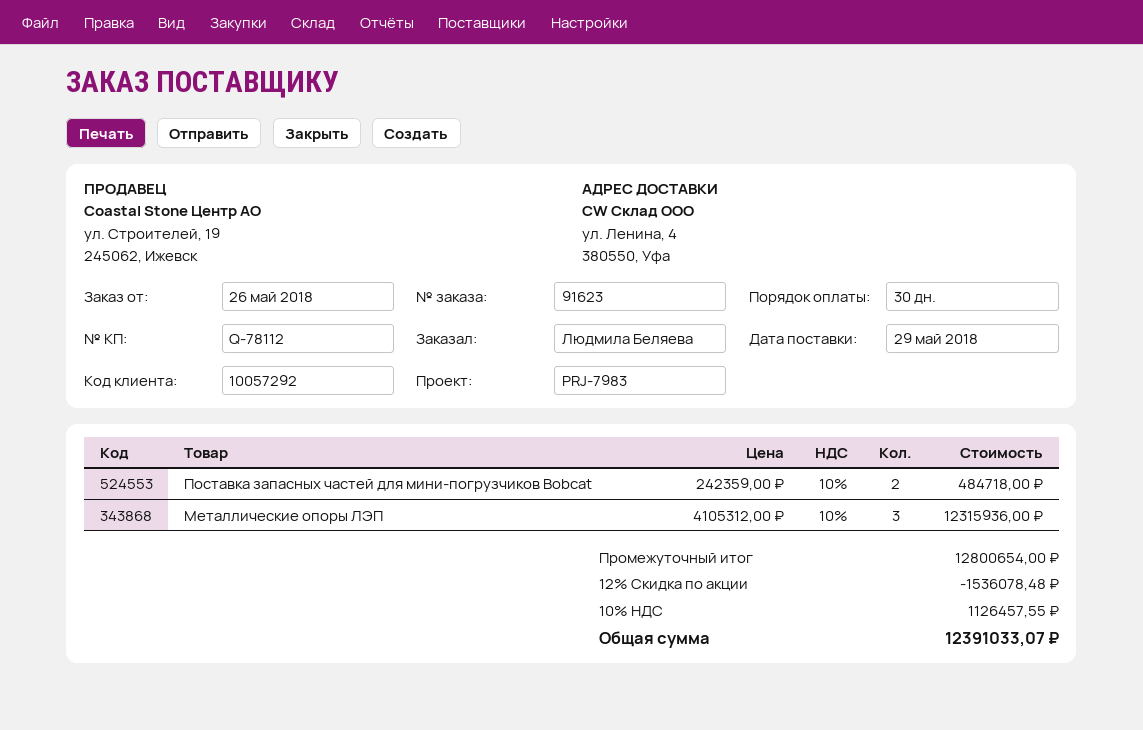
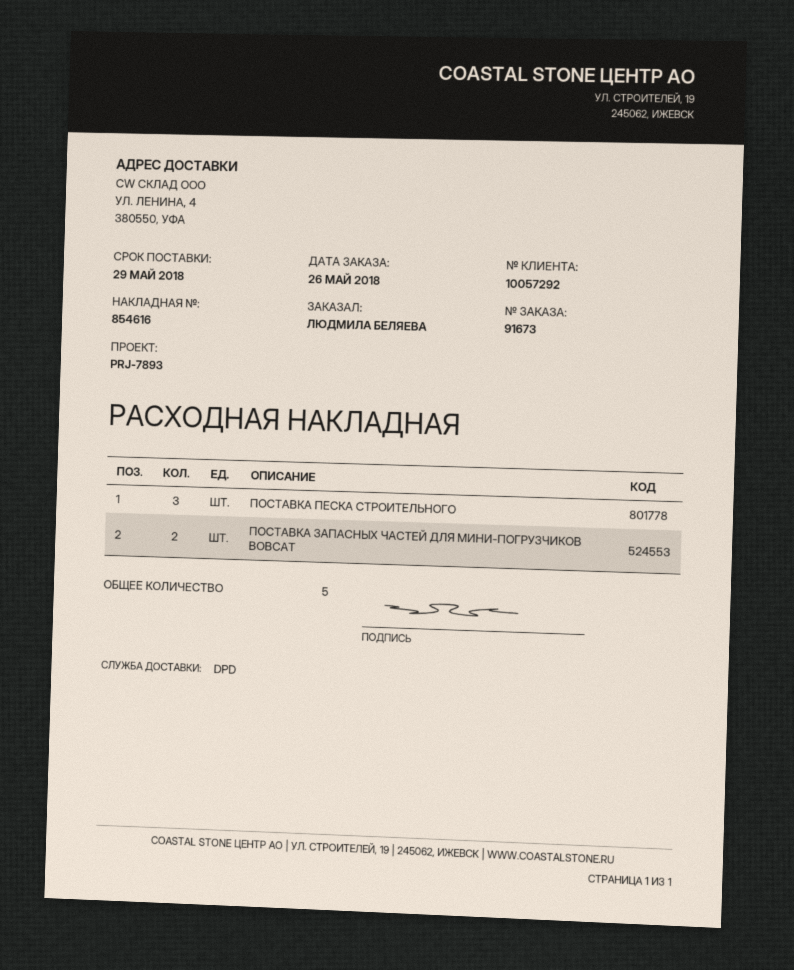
order number: 91623 -> 91673
reference: PRJ-7983 -> PRJ-7893
Металлические опоры ЛЭП: 3 -> none
ПОСТАВКА ПЕСКА СТРОИТЕЛЬНОГО: none -> 3

